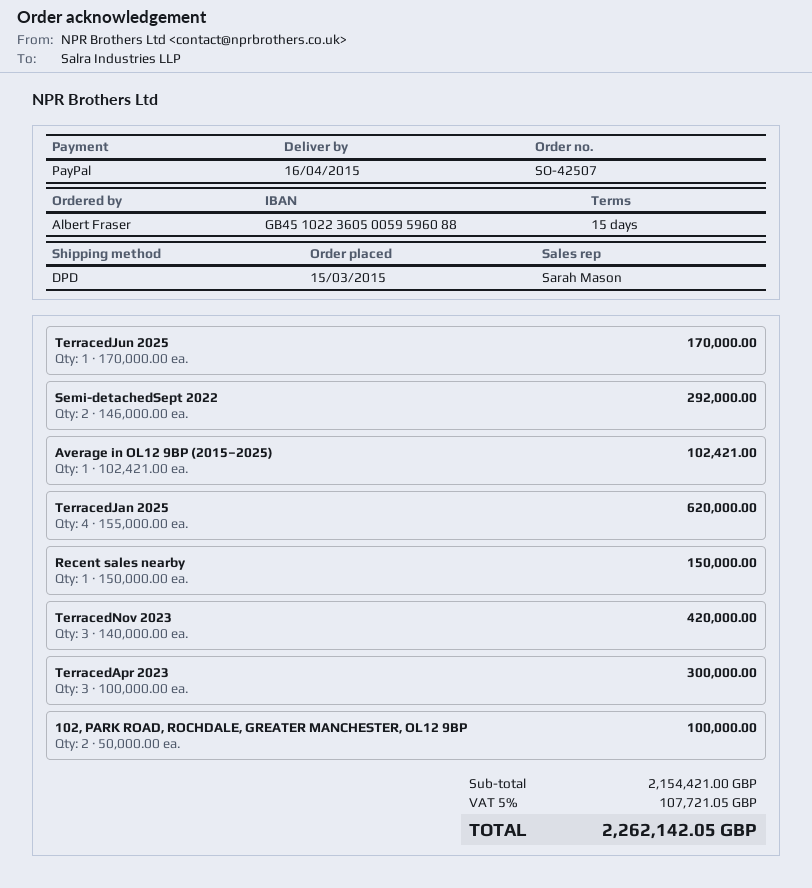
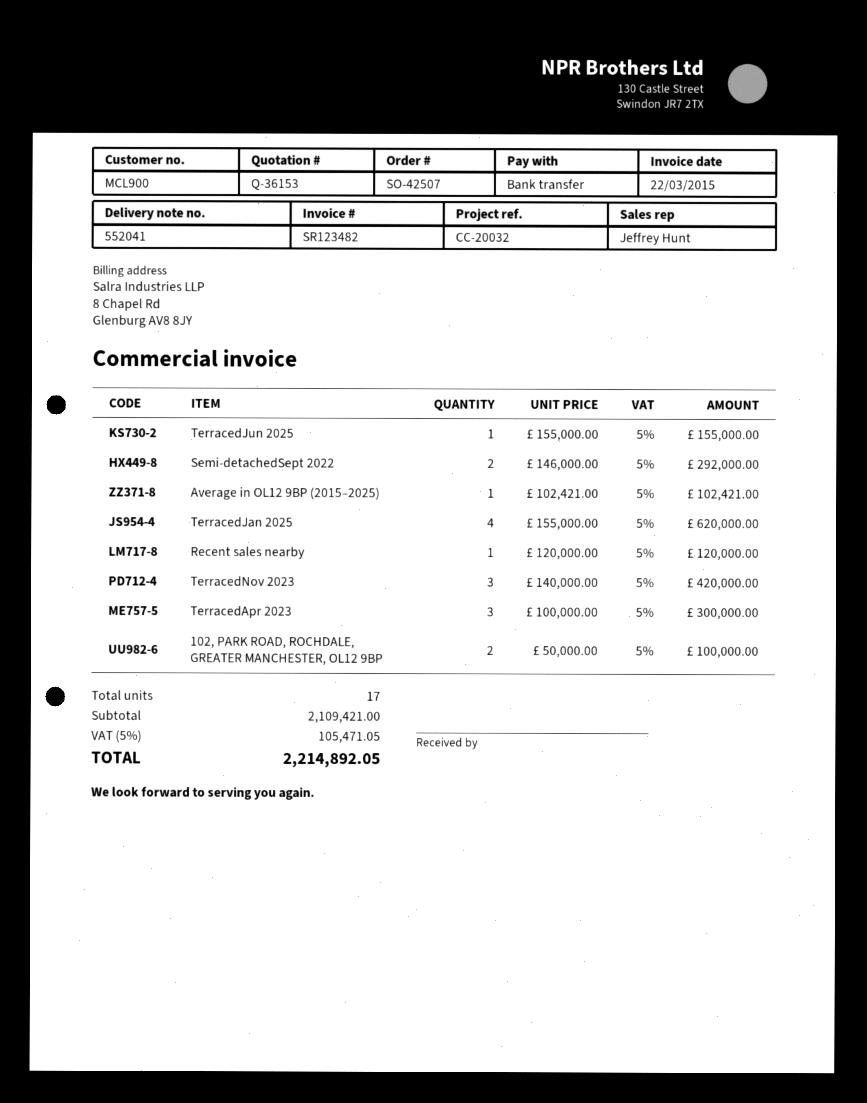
sales rep: Sarah Mason -> Jeffrey Hunt
payment method: PayPal -> bank transfer
TerracedJun 2025: 1 x 170000.00 = 170000.00 -> 1 x 155000.00 = 155000.00
Recent sales nearby: 1 x 150000.00 = 150000.00 -> 1 x 120000.00 = 120000.00
subtotal: 2154421.00 -> 2109421.00
tax: 5% = 107721.05 -> 5% = 105471.05
total: 2262142.05 -> 2214892.05

